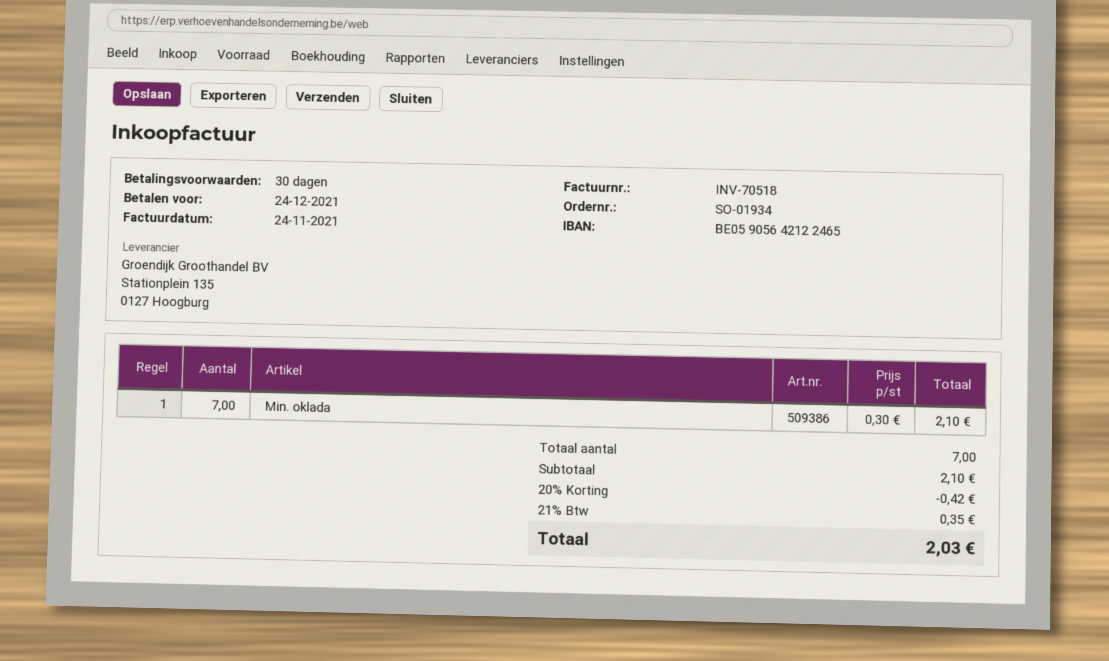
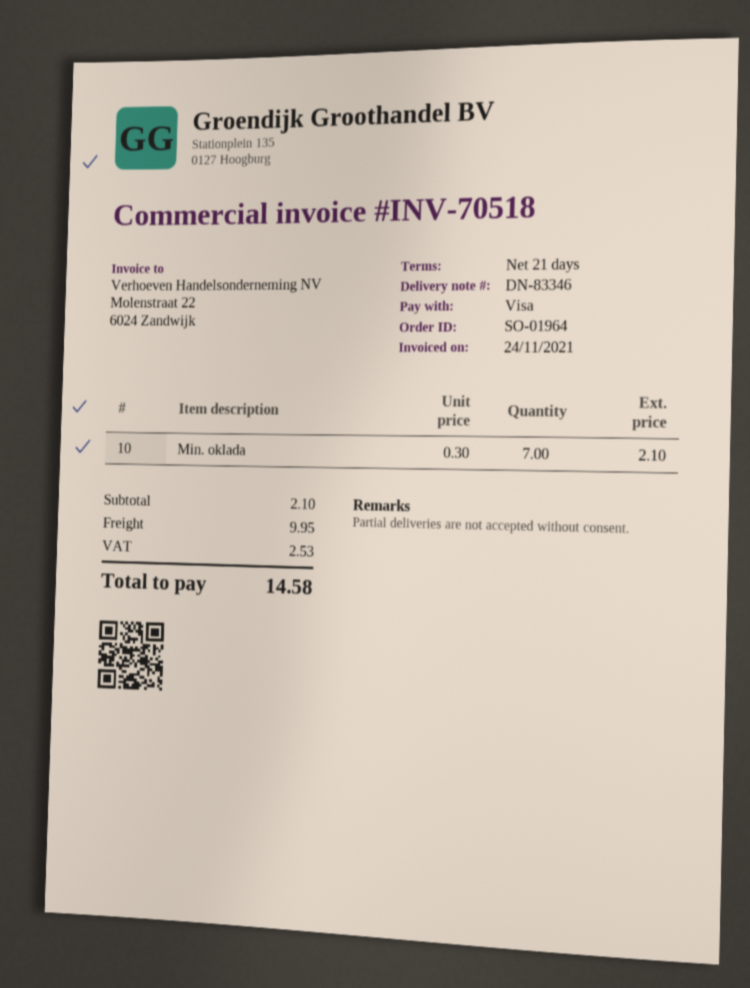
order number: SO-01934 -> SO-01964
payment terms: 30 days -> 21 days
discount: 20% = 0.42 -> none
shipping: none -> 9.95
tax: 0.35 -> 2.53
total: 2.03 -> 14.58

